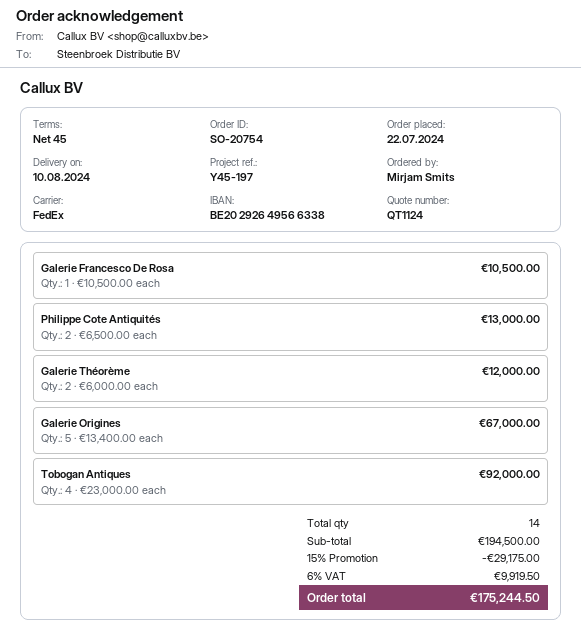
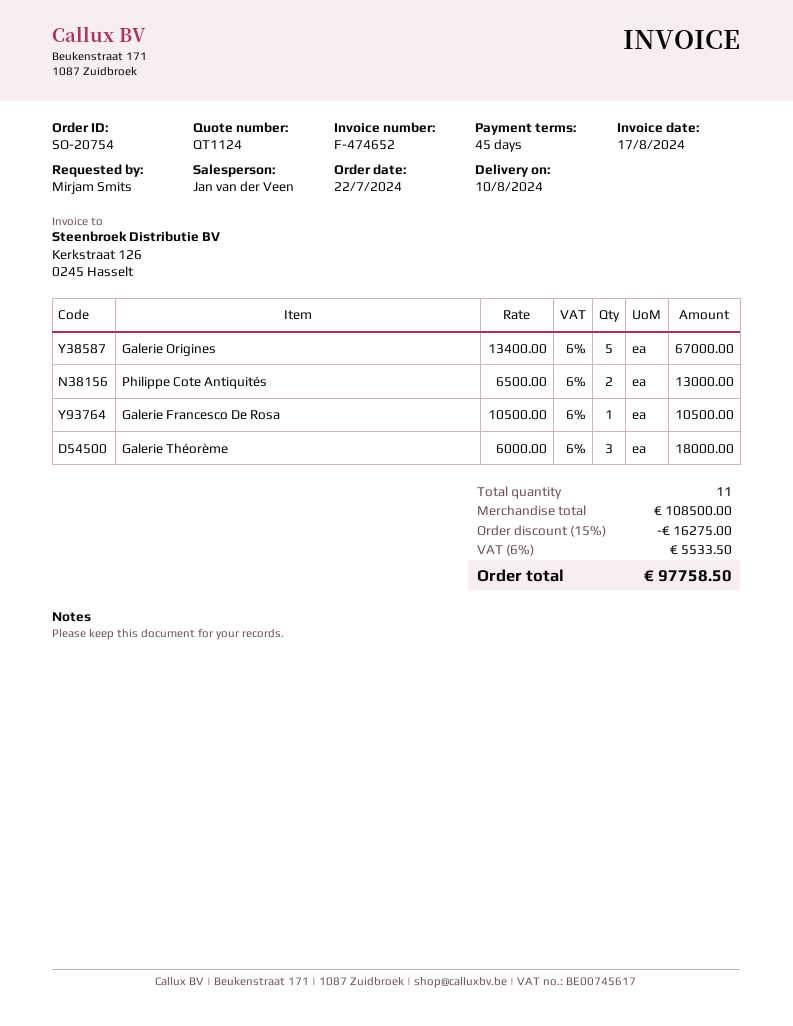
Galerie Théorème: 2 x 6000.00 = 12000.00 -> 3 x 6000.00 = 18000.00
Tobogan Antiques: 4 x 23000.00 = 92000.00 -> none
total quantity: 14 -> 11
subtotal: 194500.00 -> 108500.00
discount: 15% = 29175.00 -> 15% = 16275.00
tax: 6% = 9919.50 -> 6% = 5533.50
total: 175244.50 -> 97758.50

